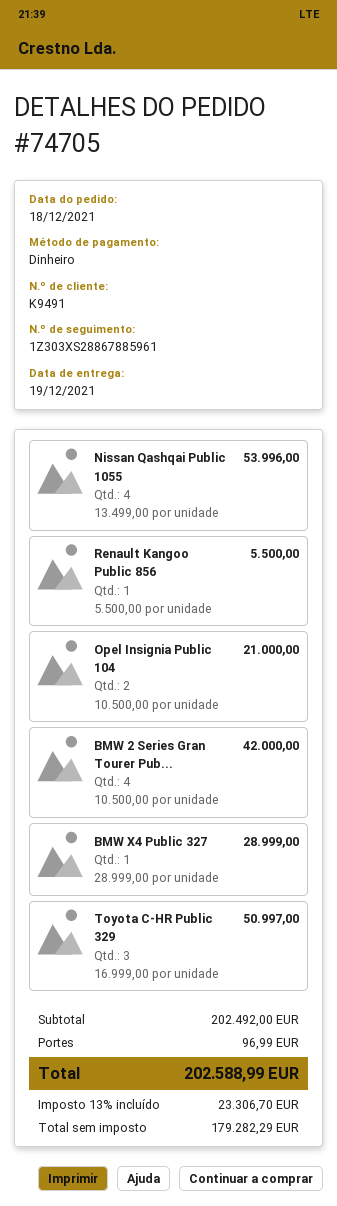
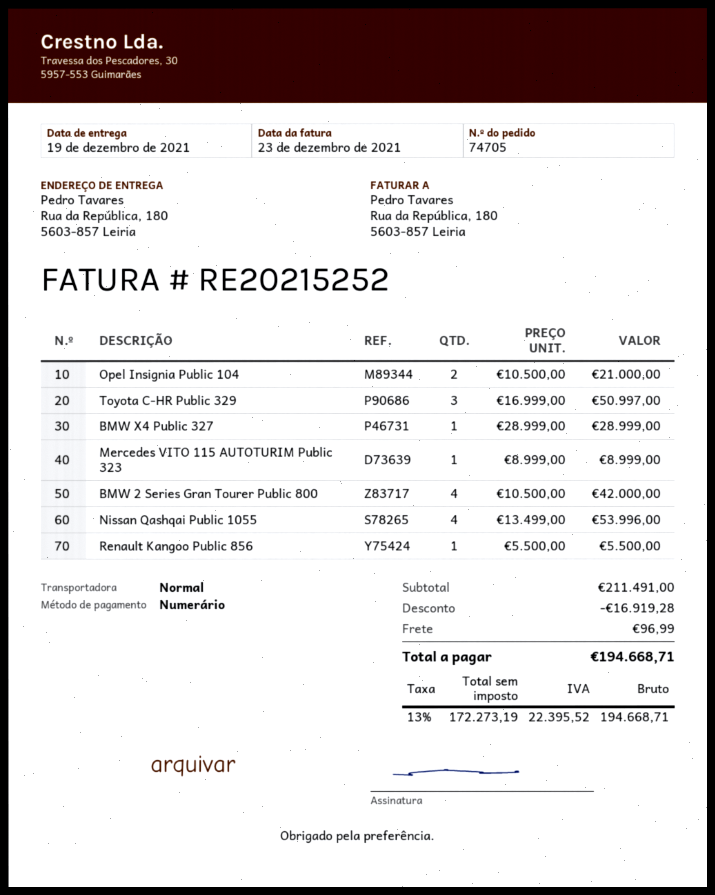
Mercedes VITO 115 AUTOTURIM Public 323: none -> 1 x 8999.00 = 8999.00
subtotal: 202492.00 -> 211491.00
discount: none -> 16919.28
net: 179282.29 -> 172273.19
tax: 13% = 23306.70 -> 13% = 22395.52
total: 202588.99 -> 194668.71

